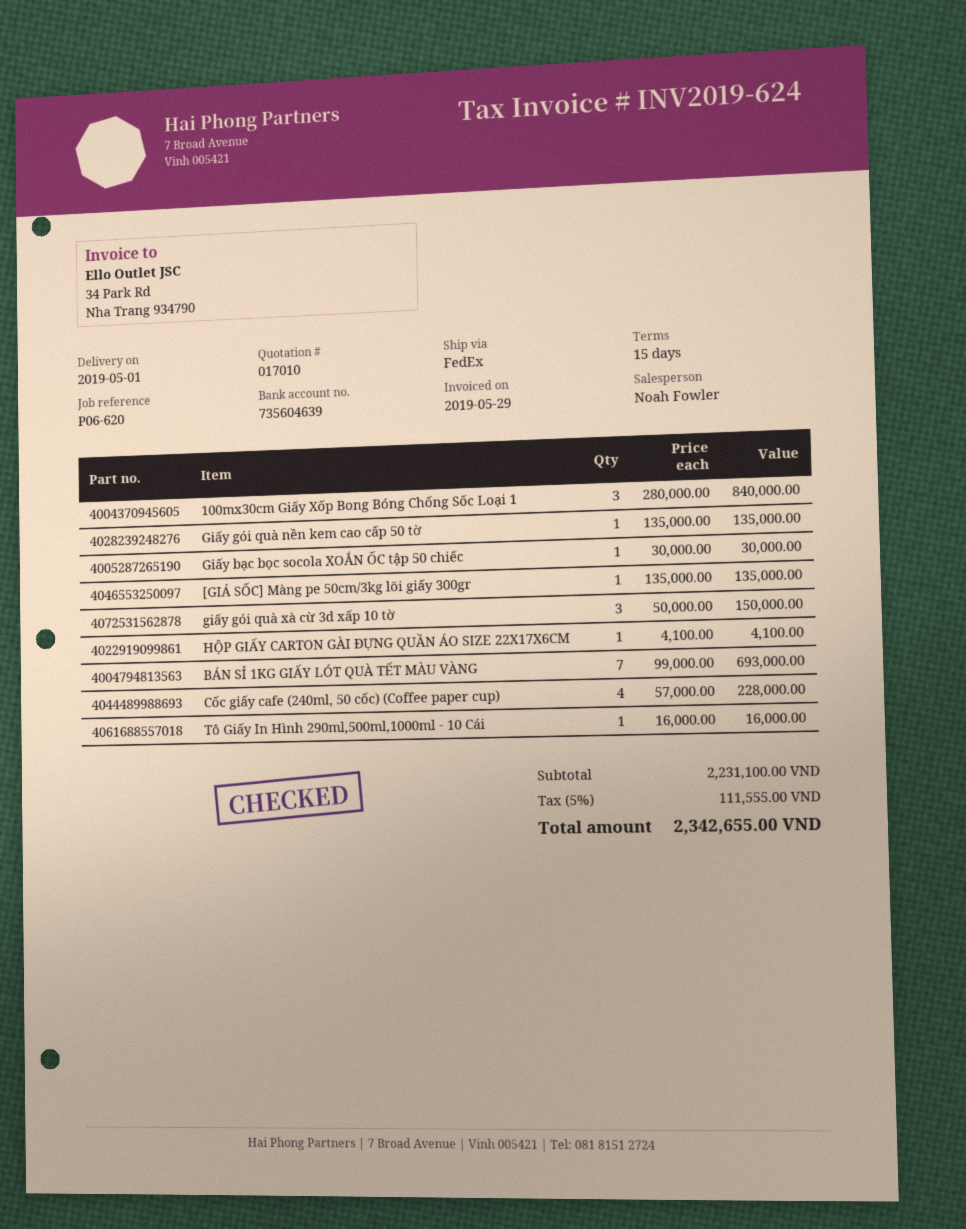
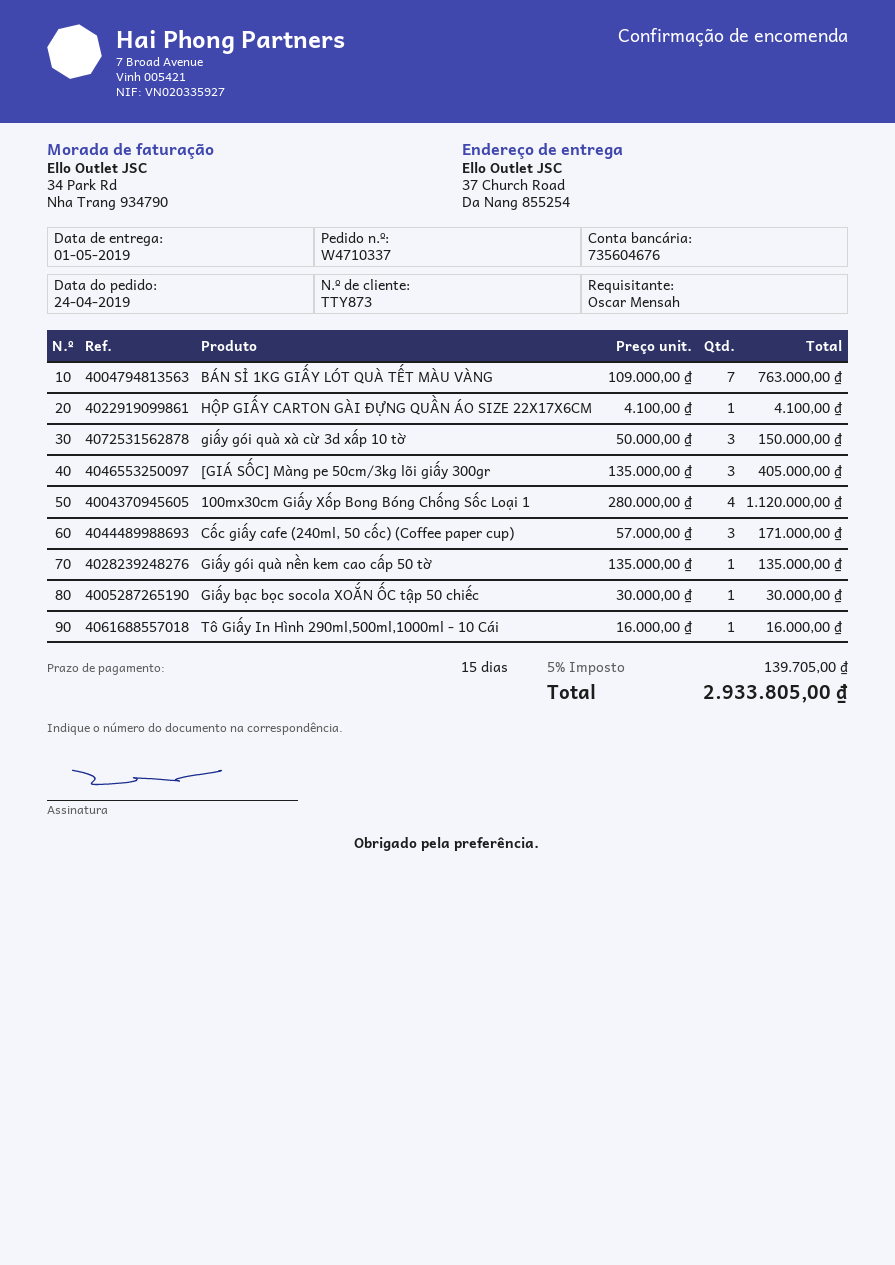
bank account: 735604639 -> 735604676
100mx30cm Giấy Xốp Bong Bóng Chống Sốc Loại 1: 3 x 280000.00 = 840000.00 -> 4 x 280000.00 = 1120000.00
[GIÁ SỐC] Màng pe 50cm/3kg lõi giấy 300gr: 1 x 135000.00 = 135000.00 -> 3 x 135000.00 = 405000.00
BÁN SỈ 1KG GIẤY LÓT QUÀ TẾT MÀU VÀNG: 7 x 99000.00 = 693000.00 -> 7 x 109000.00 = 763000.00
Cốc giấy cafe (240ml, 50 cốc) (Coffee paper cup): 4 x 57000.00 = 228000.00 -> 3 x 57000.00 = 171000.00
tax: 5% = 111555.00 -> 5% = 139705.00
total: 2342655.00 -> 2933805.00

